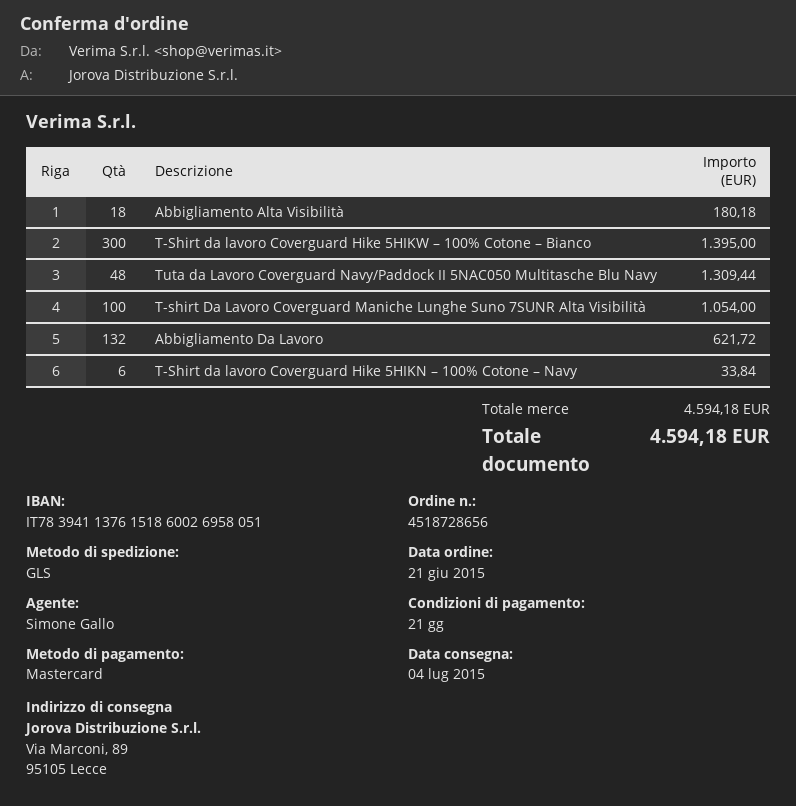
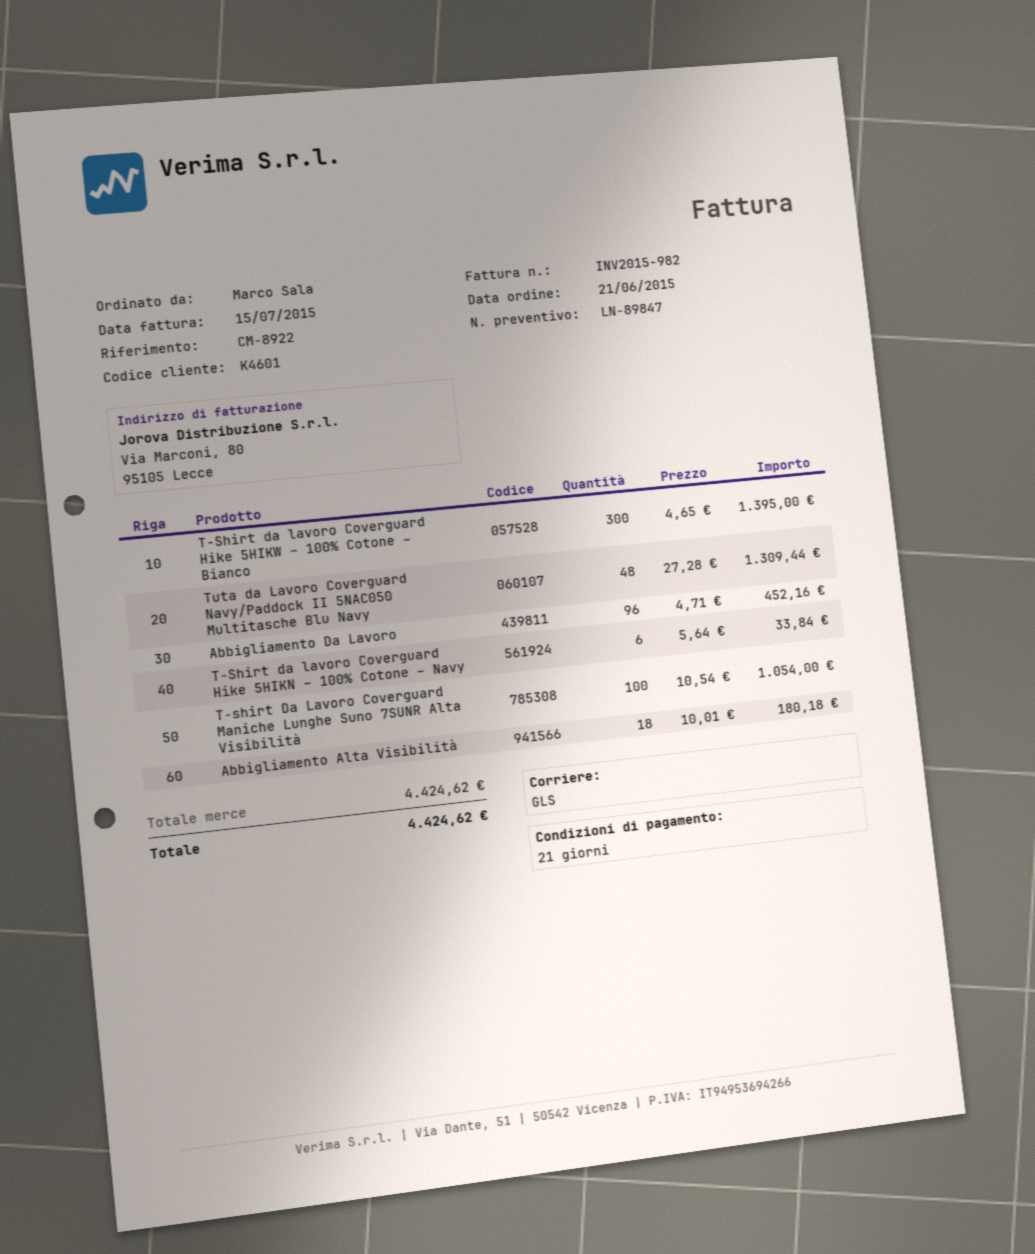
Abbigliamento Da Lavoro: 132 for 621.72 -> 96 for 452.16
subtotal: 4594.18 -> 4424.62
total: 4594.18 -> 4424.62

